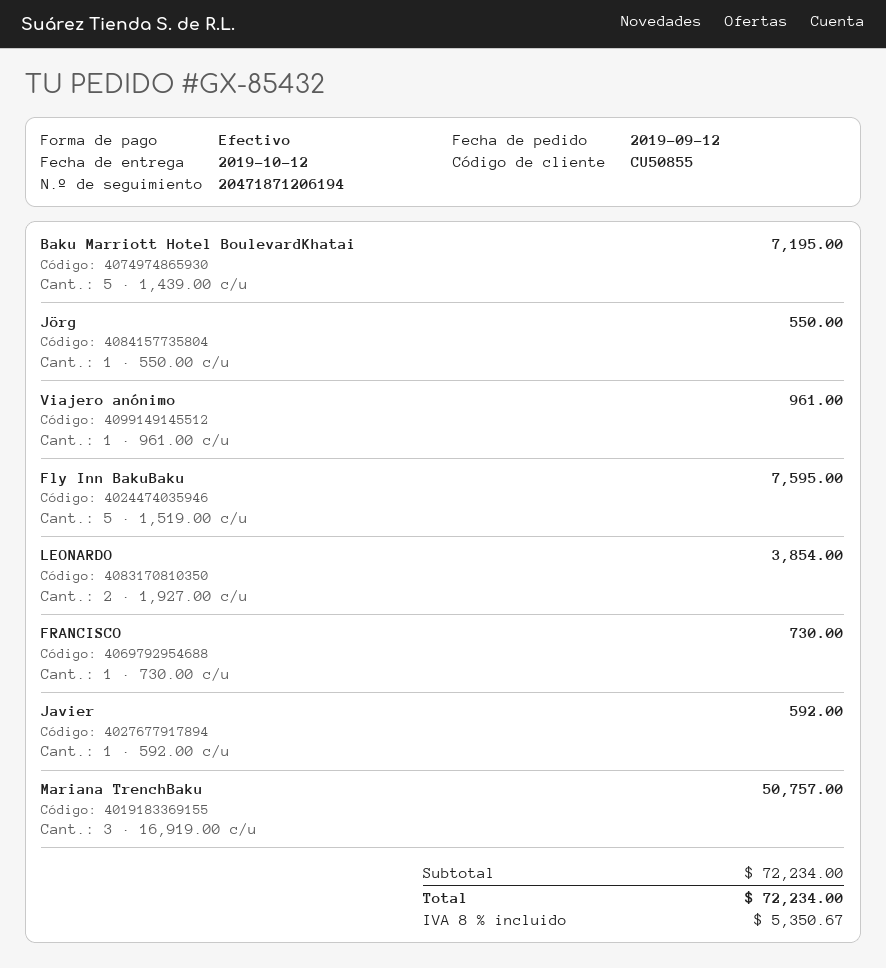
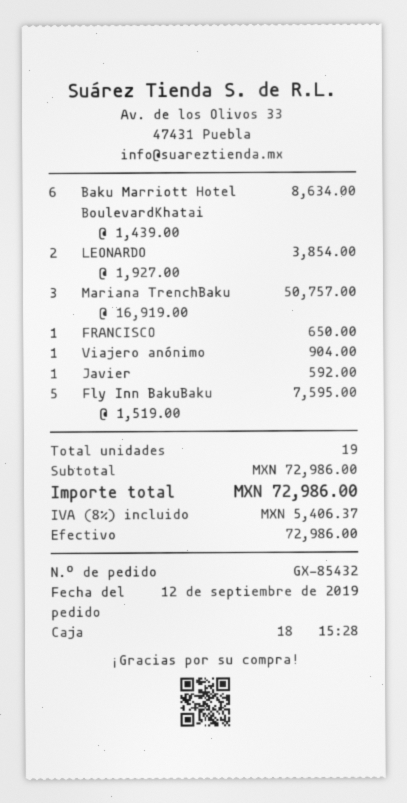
Baku Marriott Hotel BoulevardKhatai: 5 x 1439.00 = 7195.00 -> 6 x 1439.00 = 8634.00
Jörg: 1 x 550.00 = 550.00 -> none
Viajero anónimo: 1 x 961.00 = 961.00 -> 1 x 904.00 = 904.00
FRANCISCO: 1 x 730.00 = 730.00 -> 1 x 650.00 = 650.00
subtotal: 72234.00 -> 72986.00
tax: 8% = 5350.67 -> 8% = 5406.37
total: 72234.00 -> 72986.00

